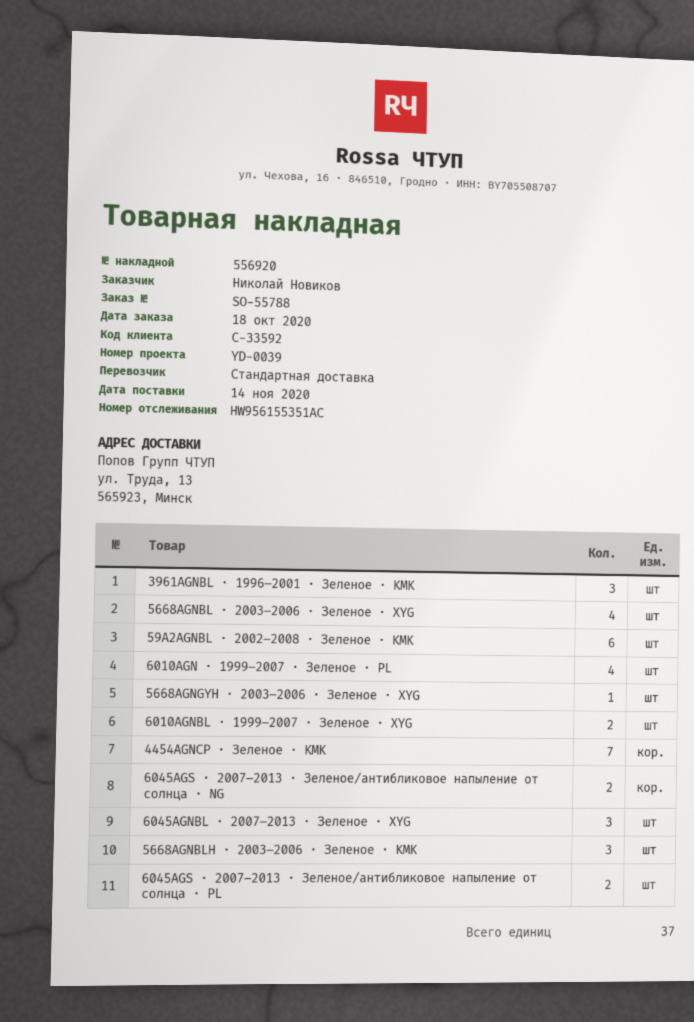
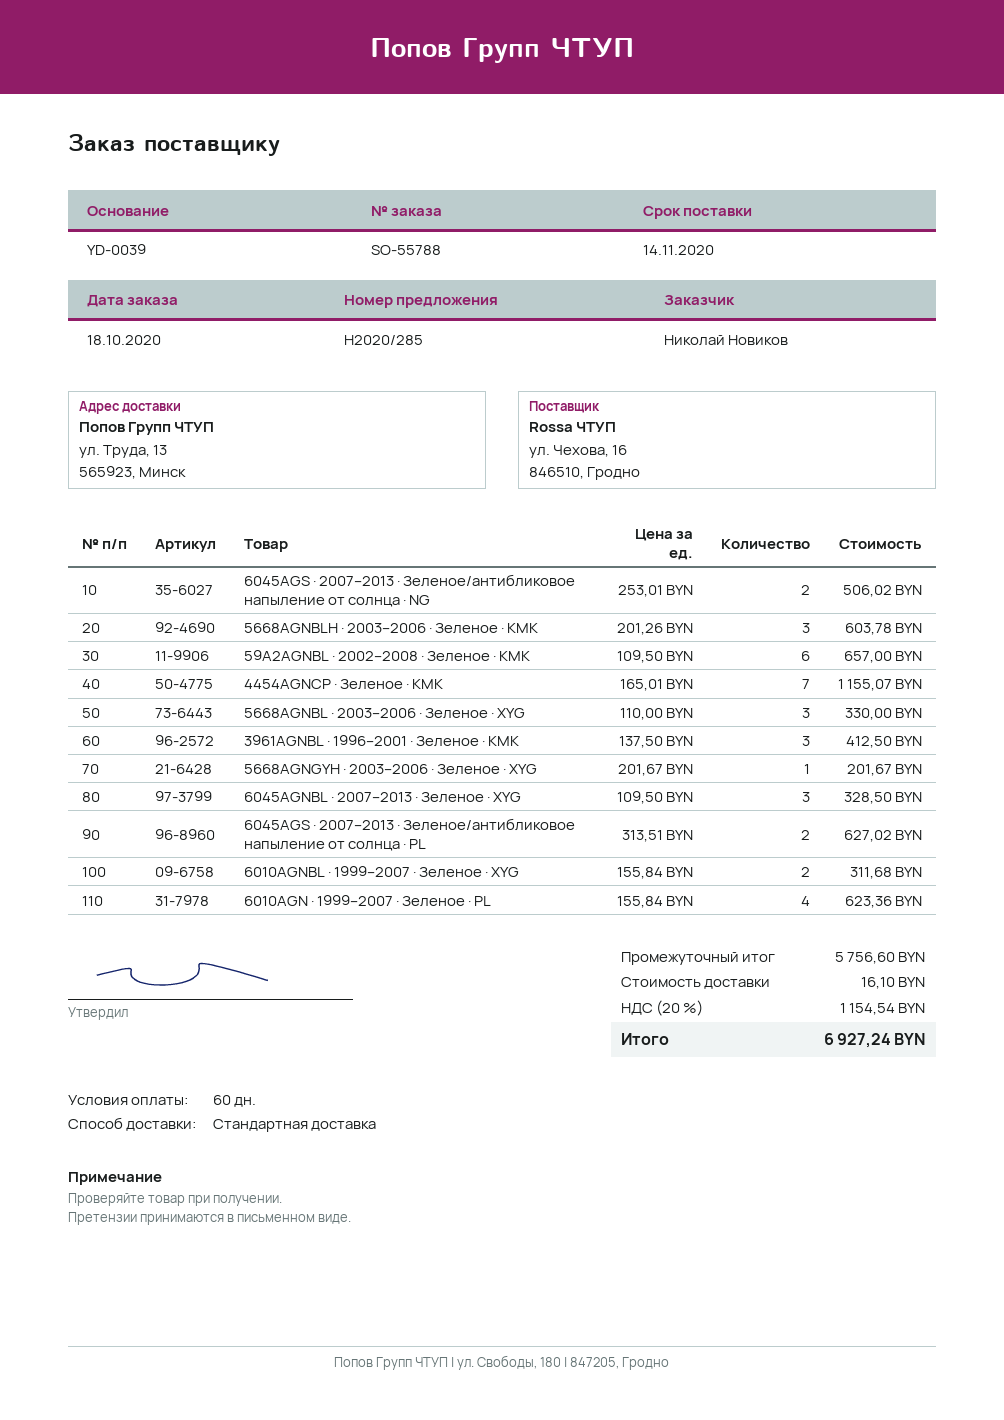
5668AGNBL · 2003–2006 · Зеленое · XYG: 4 -> 3

